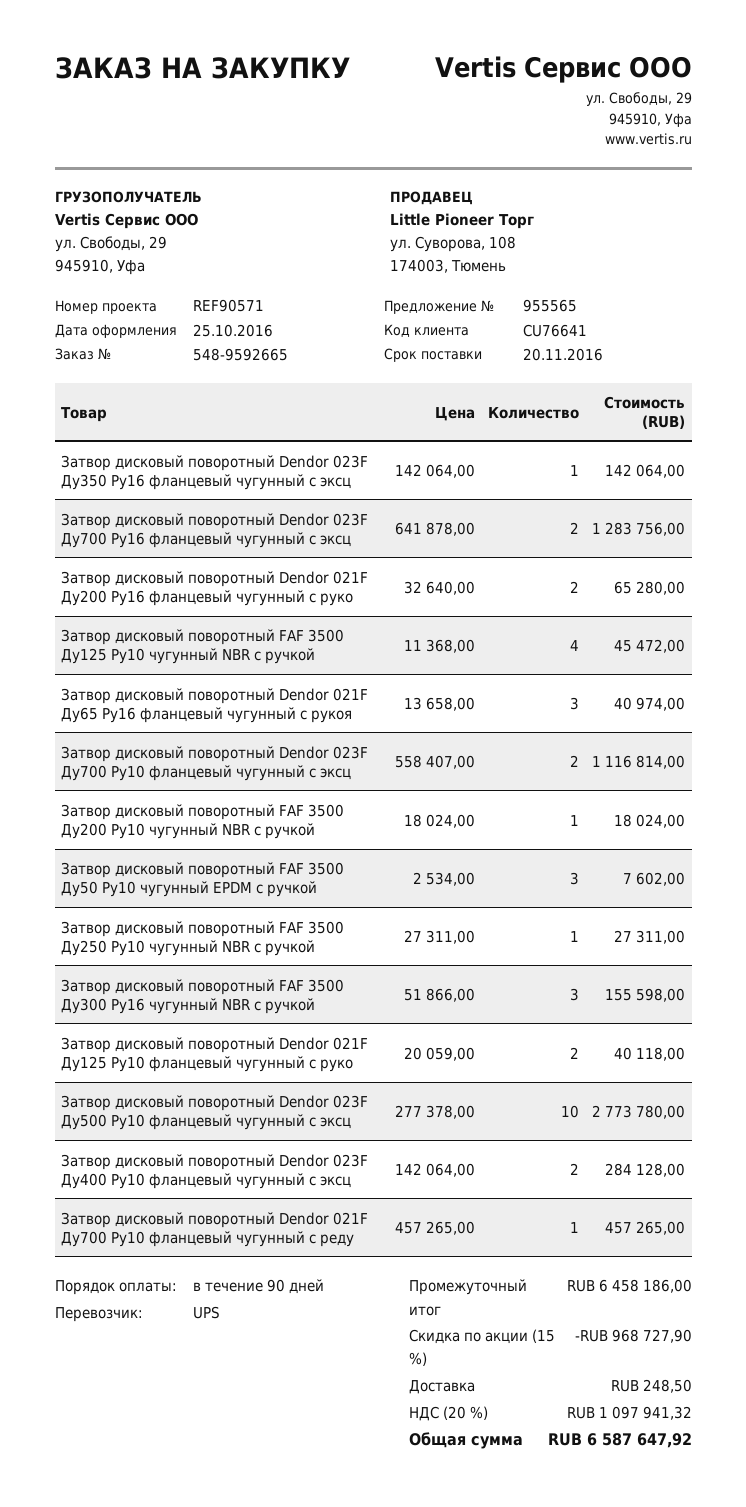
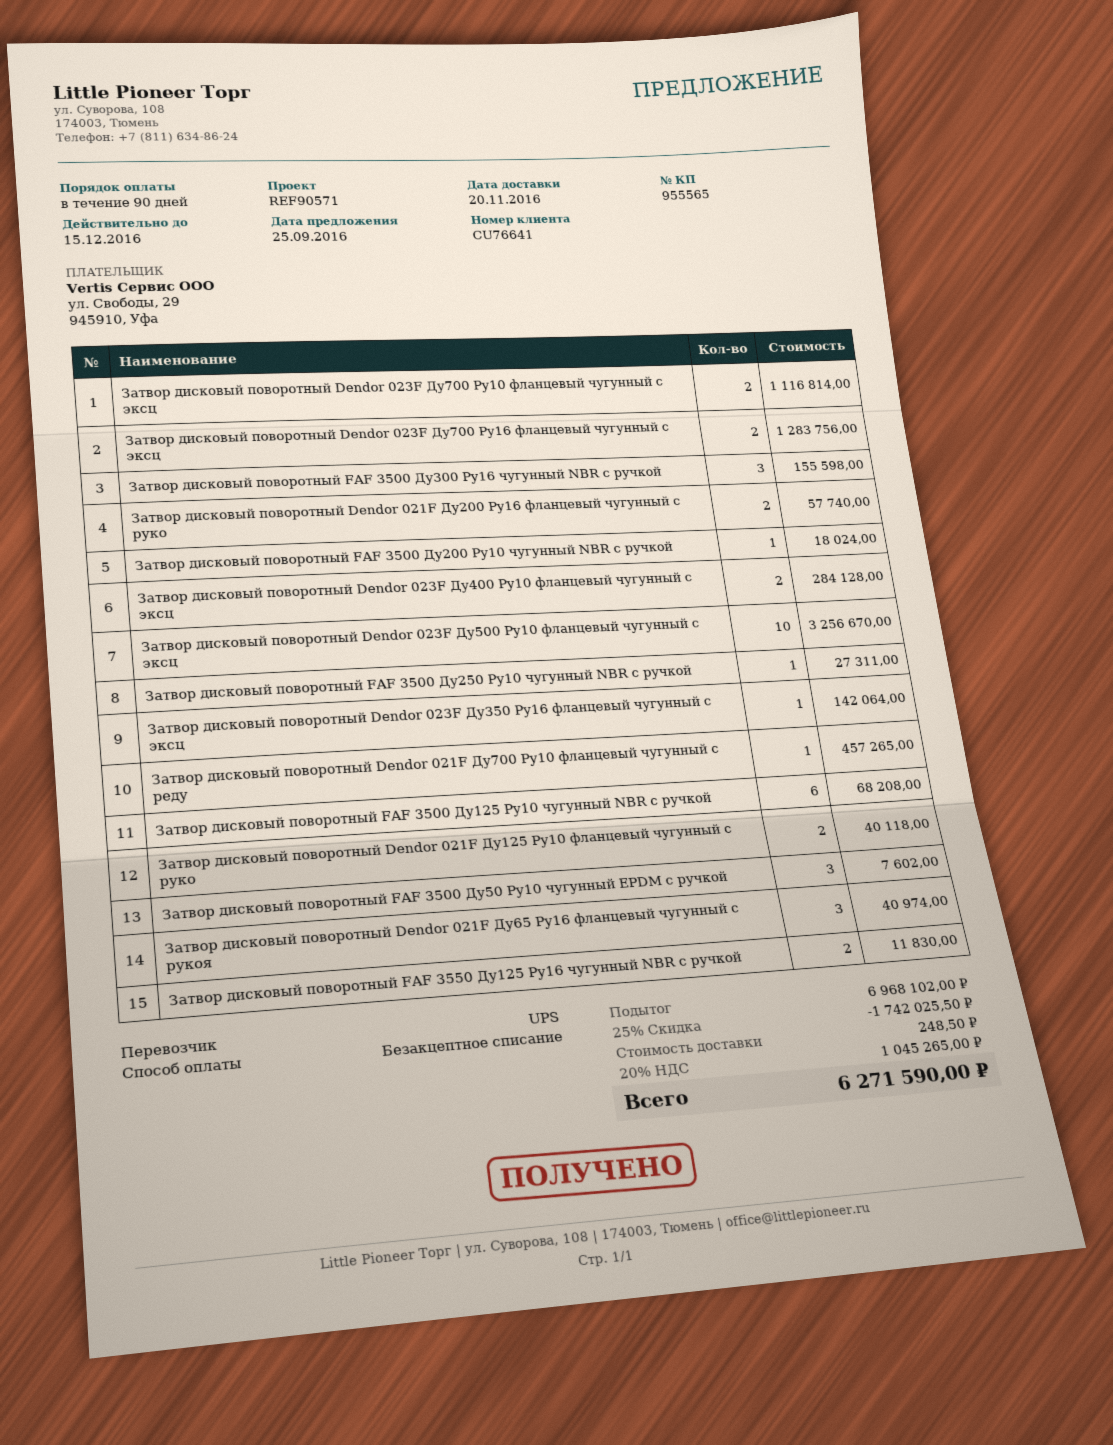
Затвор дисковый поворотный Dendor 021F Ду200 Ру16 фланцевый чугунный с руко: 2 for 65280.00 -> 2 for 57740.00
Затвор дисковый поворотный FAF 3500 Ду125 Ру10 чугунный NBR с ручкой: 4 for 45472.00 -> 6 for 68208.00
Затвор дисковый поворотный Dendor 023F Ду500 Ру10 фланцевый чугунный с эксц: 10 for 2773780.00 -> 10 for 3256670.00
Затвор дисковый поворотный FAF 3550 Ду125 Ру16 чугунный NBR с ручкой: none -> 2 for 11830.00
subtotal: 6458186.00 -> 6968102.00
discount: 15% = 968727.90 -> 25% = 1742025.50
tax: 20% = 1097941.32 -> 20% = 1045265.00
total: 6587647.92 -> 6271590.00

